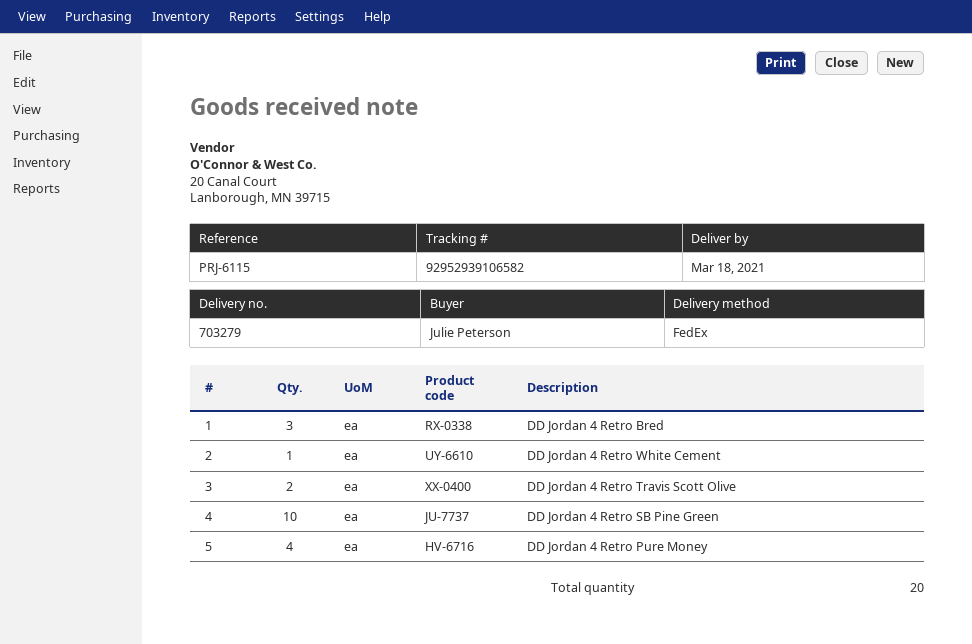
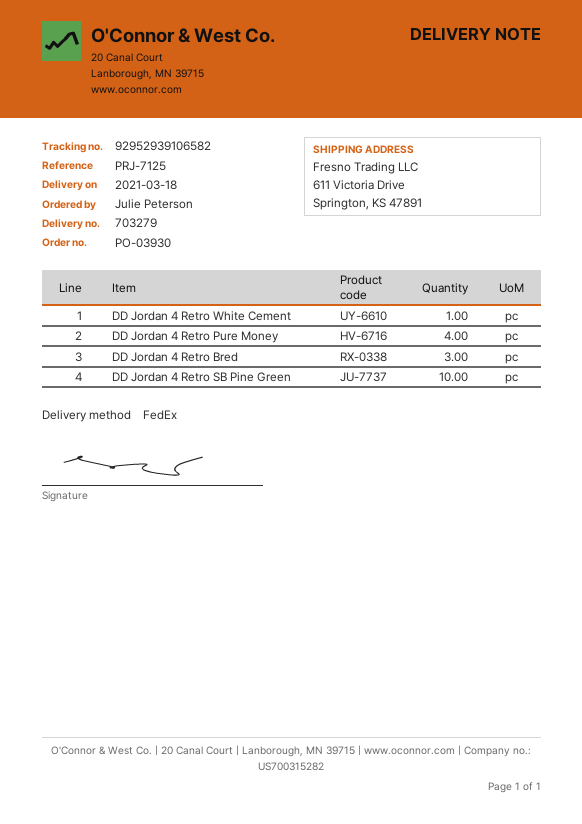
reference: PRJ-6115 -> PRJ-7125
DD Jordan 4 Retro Travis Scott Olive: 2 -> none

